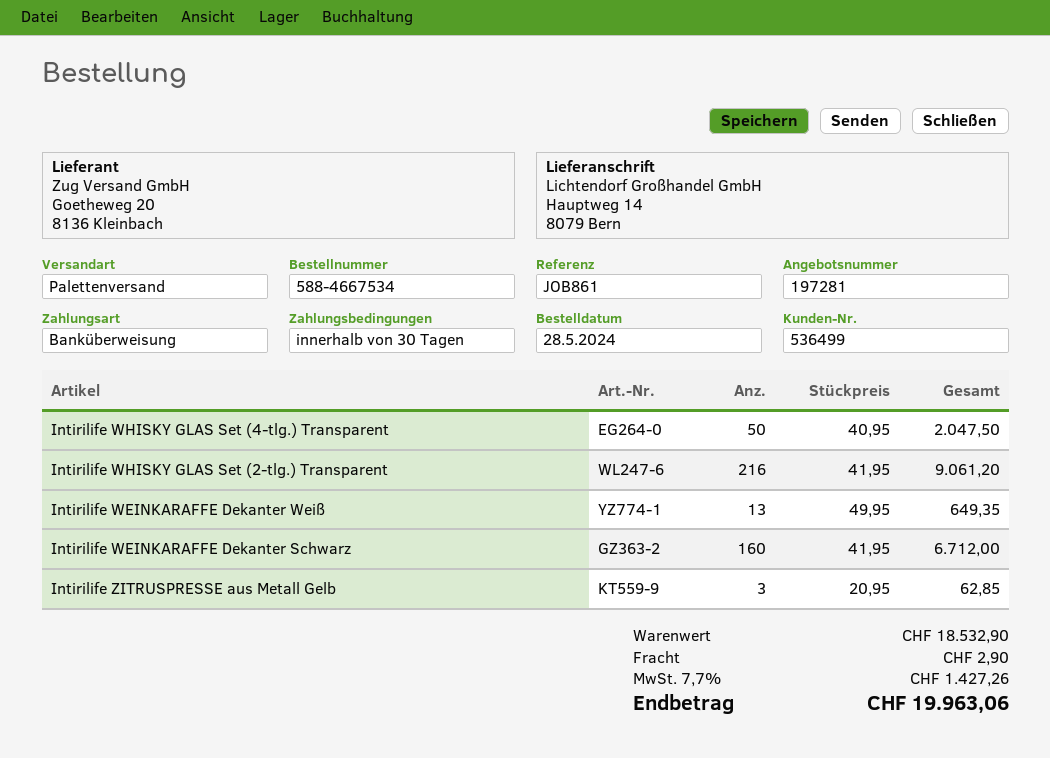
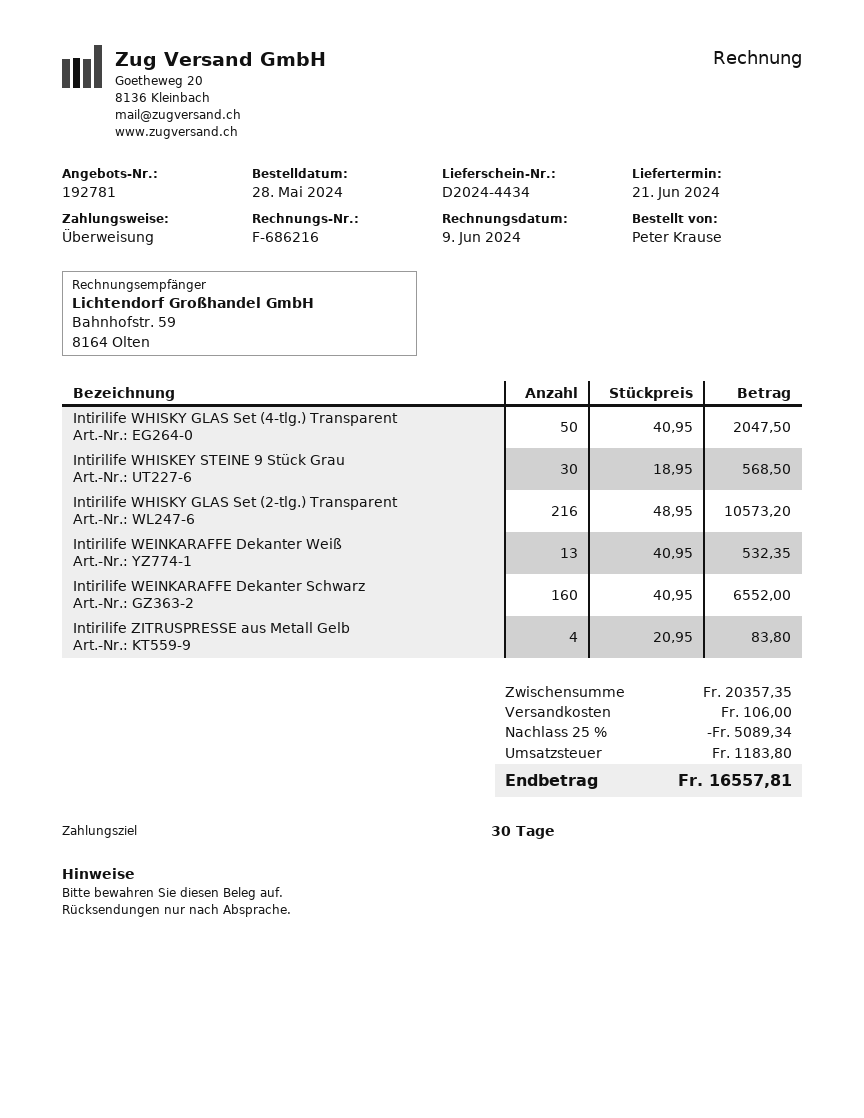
quote number: 197281 -> 192781
Intirilife WHISKY GLAS Set (2-tlg.) Transparent: 216 x 41.95 = 9061.20 -> 216 x 48.95 = 10573.20
Intirilife WEINKARAFFE Dekanter Weiß: 13 x 49.95 = 649.35 -> 13 x 40.95 = 532.35
Intirilife WEINKARAFFE Dekanter Schwarz: 160 x 41.95 = 6712.00 -> 160 x 40.95 = 6552.00
Intirilife ZITRUSPRESSE aus Metall Gelb: 3 x 20.95 = 62.85 -> 4 x 20.95 = 83.80
Intirilife WHISKEY STEINE 9 Stück Grau: none -> 30 x 18.95 = 568.50
subtotal: 18532.90 -> 20357.35
discount: none -> 25% = 5089.34
shipping: 2.90 -> 106.00
tax: 1427.26 -> 1183.80
total: 19963.06 -> 16557.81

